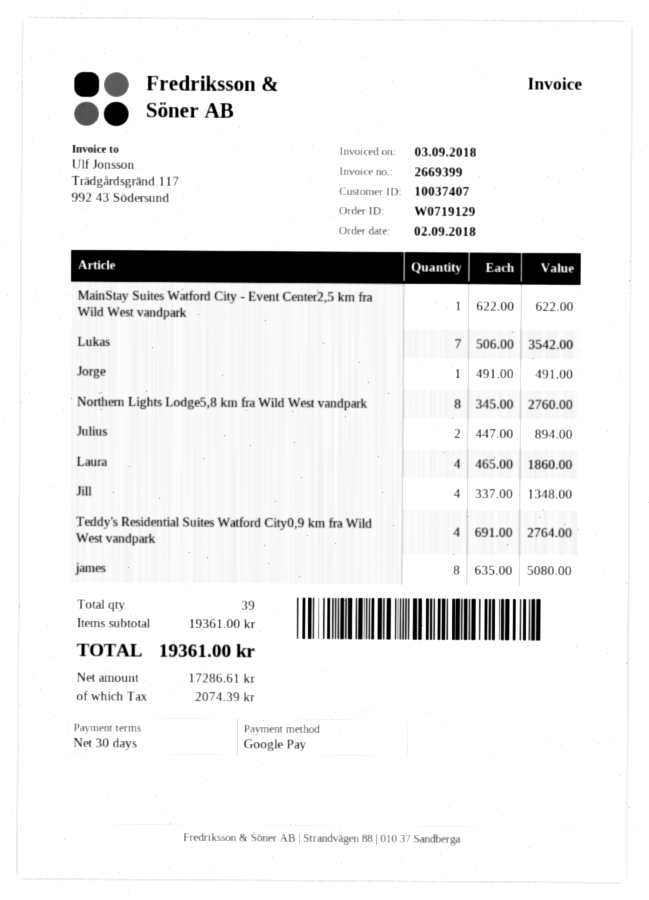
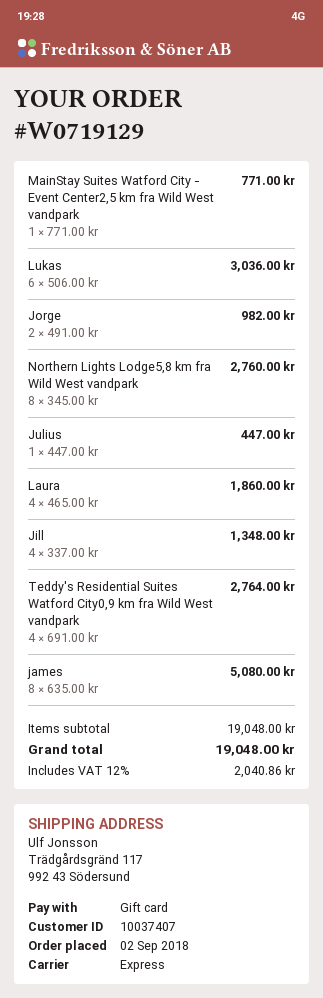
payment method: Google Pay -> gift card
MainStay Suites Watford City - Event Center2,5 km fra Wild West vandpark: 1 x 622.00 = 622.00 -> 1 x 771.00 = 771.00
Lukas: 7 x 506.00 = 3542.00 -> 6 x 506.00 = 3036.00
Jorge: 1 x 491.00 = 491.00 -> 2 x 491.00 = 982.00
Julius: 2 x 447.00 = 894.00 -> 1 x 447.00 = 447.00
subtotal: 19361.00 -> 19048.00
tax: 2074.39 -> 2040.86
total: 19361.00 -> 19048.00

